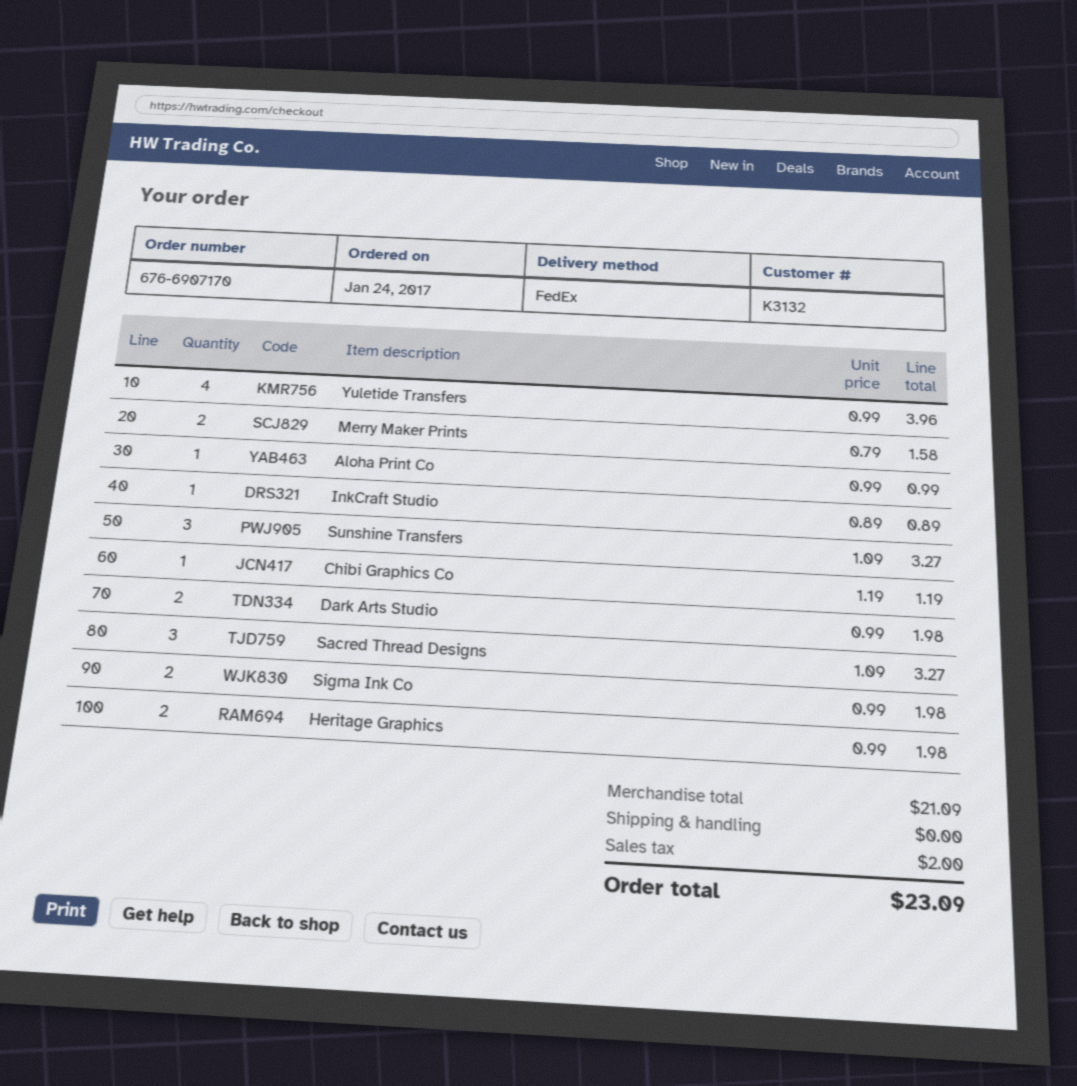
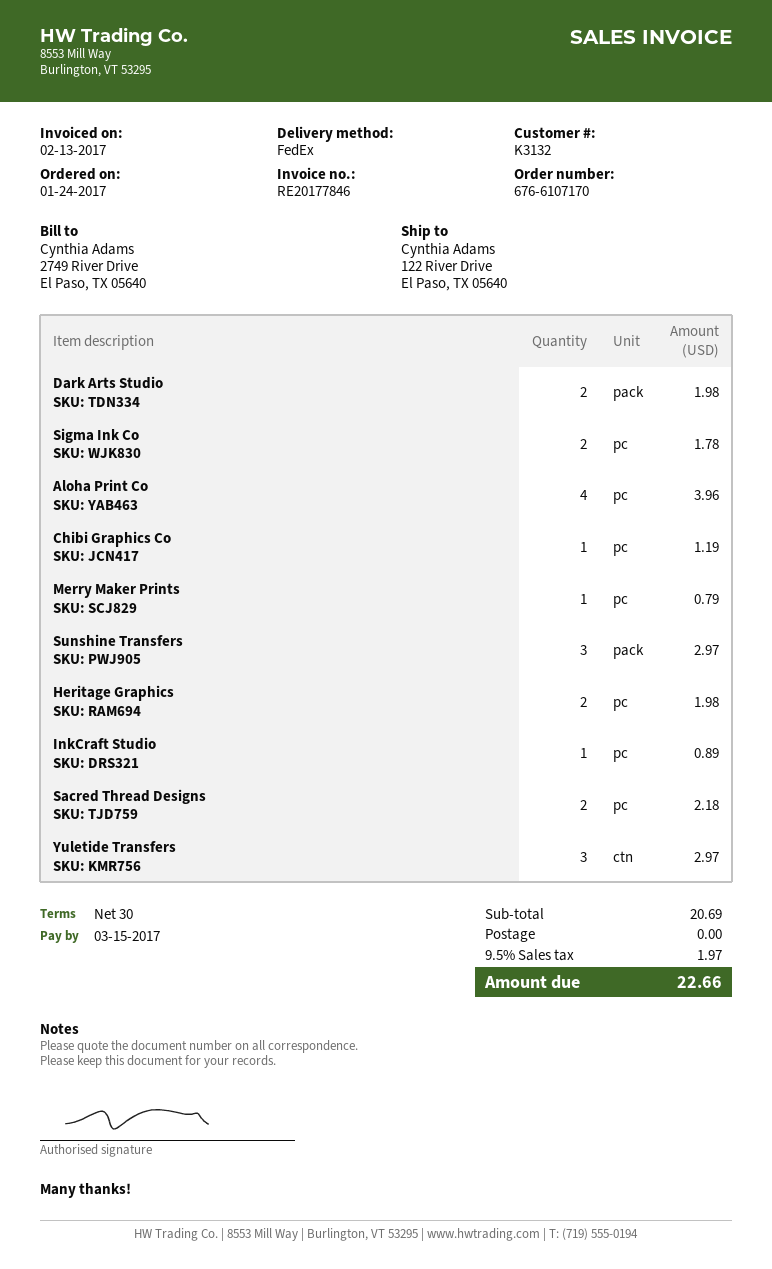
order number: 676-6907170 -> 676-6107170
Yuletide Transfers: 4 for 3.96 -> 3 for 2.97
Merry Maker Prints: 2 for 1.58 -> 1 for 0.79
Aloha Print Co: 1 for 0.99 -> 4 for 3.96
Sunshine Transfers: 3 for 3.27 -> 3 for 2.97
Sacred Thread Designs: 3 for 3.27 -> 2 for 2.18
Sigma Ink Co: 2 for 1.98 -> 2 for 1.78
subtotal: 21.09 -> 20.69
tax: 2.00 -> 1.97
total: 23.09 -> 22.66

